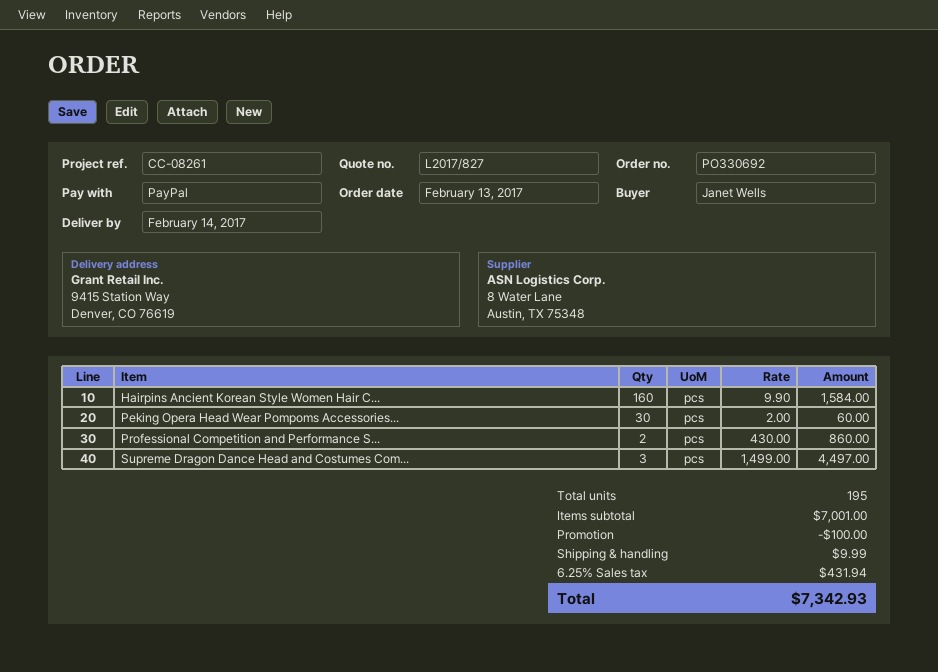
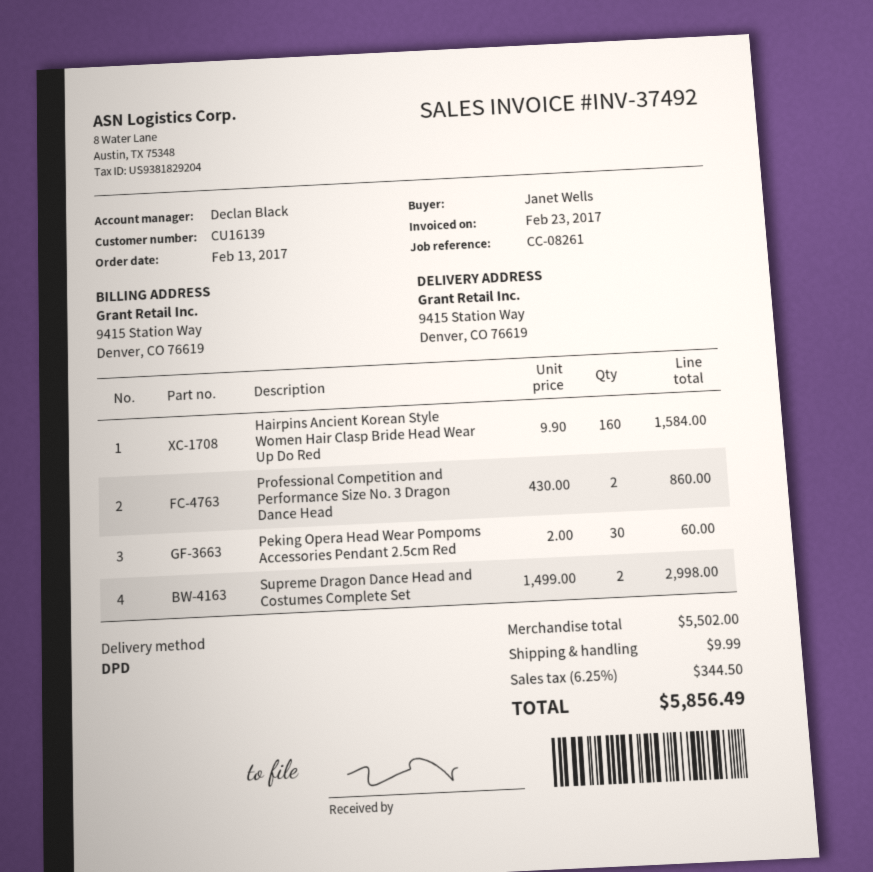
Supreme Dragon Dance Head and Costumes Com...: 3 x 1499.00 = 4497.00 -> 2 x 1499.00 = 2998.00
subtotal: 7001.00 -> 5502.00
discount: 100.00 -> none
tax: 6.25% = 431.94 -> 6.25% = 344.50
total: 7342.93 -> 5856.49

